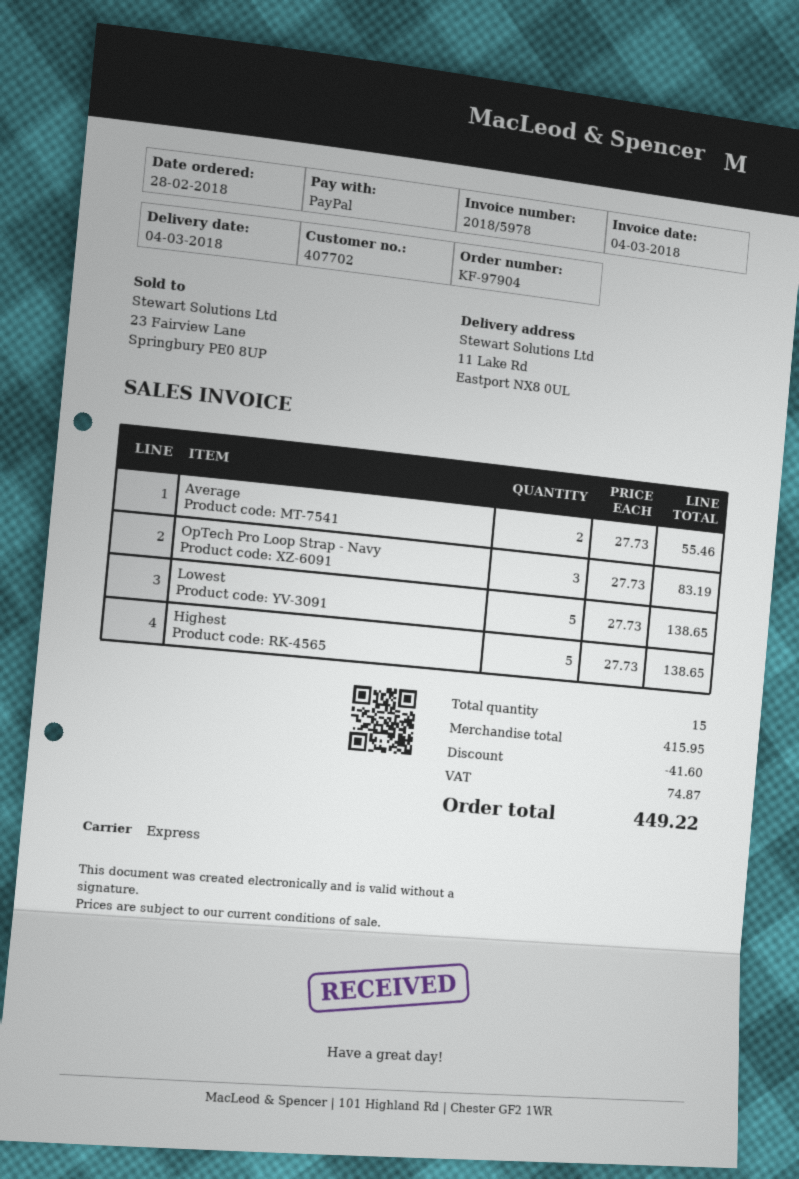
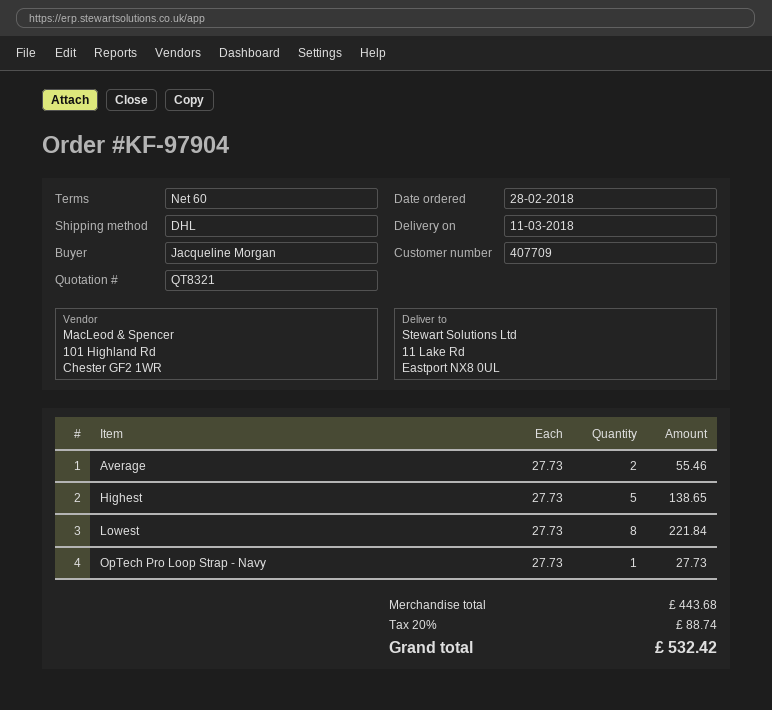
delivery date: 2018-03-04 -> 2018-03-11
customer number: 407702 -> 407709
shipping method: express -> DHL
OpTech Pro Loop Strap - Navy: 3 x 27.73 = 83.19 -> 1 x 27.73 = 27.73
Lowest: 5 x 27.73 = 138.65 -> 8 x 27.73 = 221.84
subtotal: 415.95 -> 443.68
discount: 41.60 -> none
tax: 74.87 -> 88.74
total: 449.22 -> 532.42

